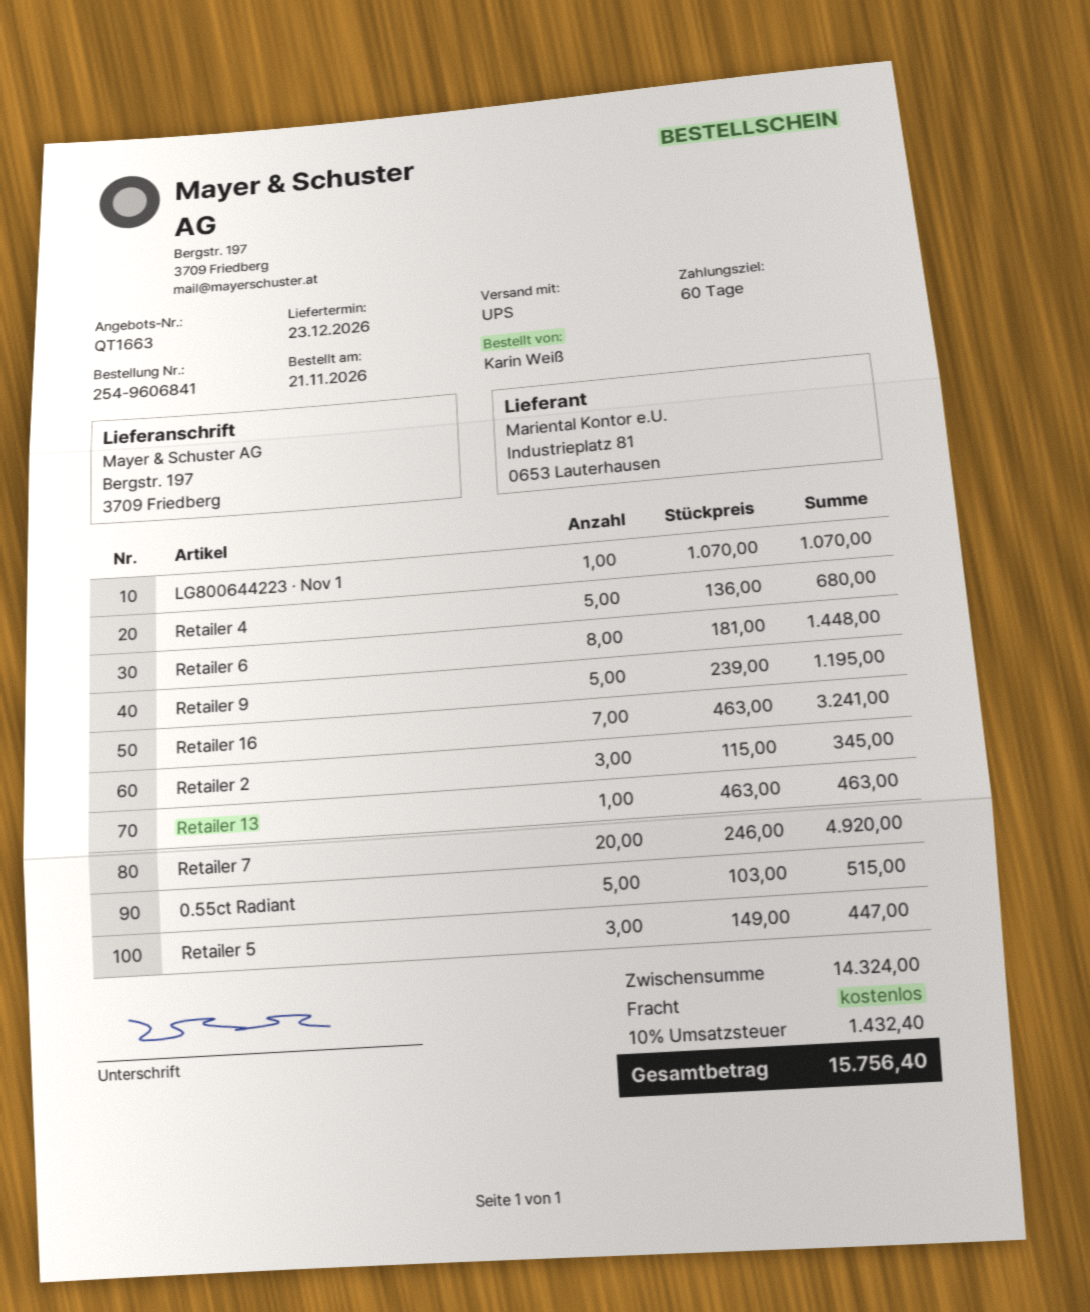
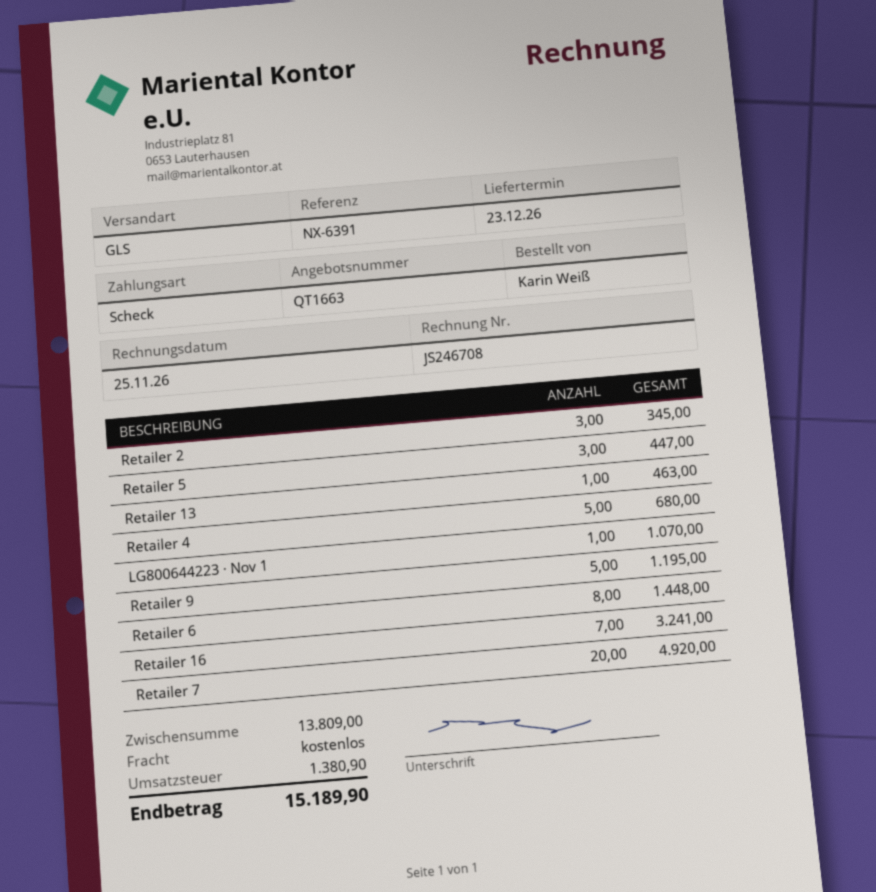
shipping method: UPS -> GLS
0.55ct Radiant: 5 for 515.00 -> none
subtotal: 14324.00 -> 13809.00
tax: 1432.40 -> 1380.90
total: 15756.40 -> 15189.90

